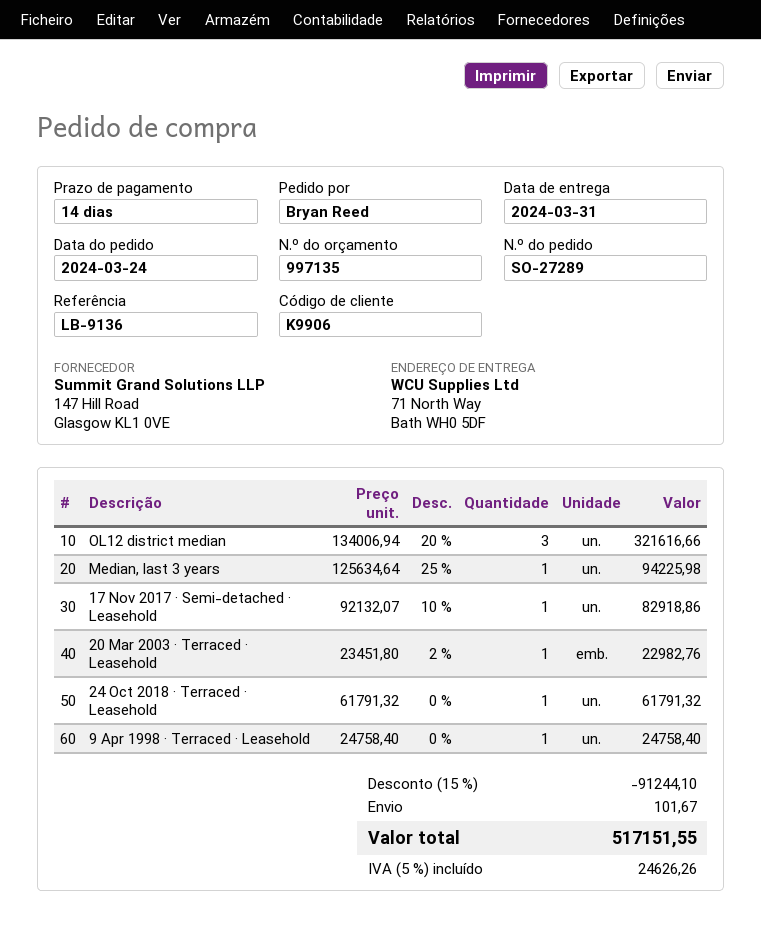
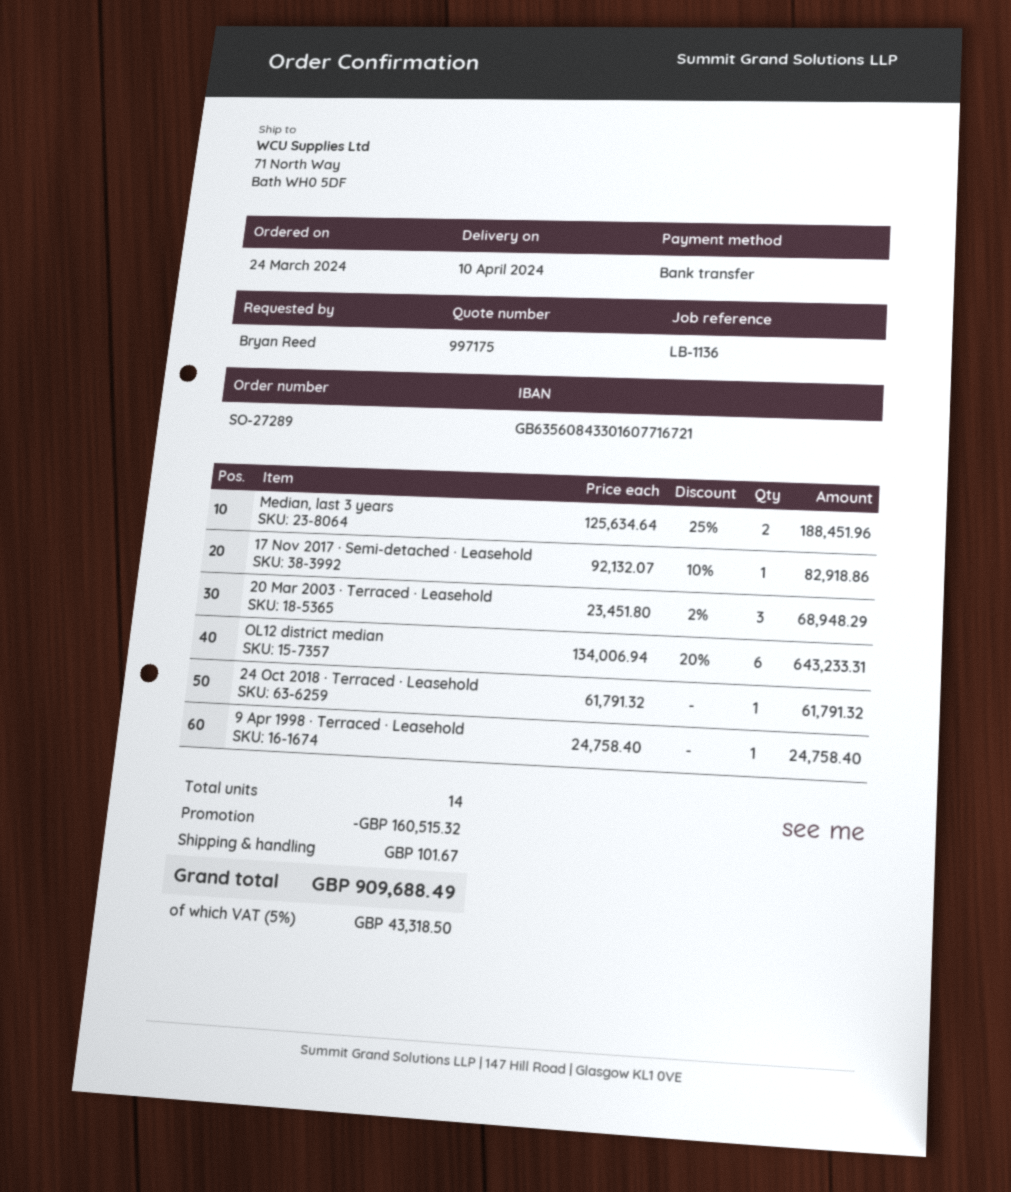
quote number: 997135 -> 997175
delivery date: 2024-03-31 -> 2024-04-10
reference: LB-9136 -> LB-1136
OL12 district median: 3 x 134006.94 - 20% = 321616.66 -> 6 x 134006.94 - 20% = 643233.31
Median, last 3 years: 1 x 125634.64 - 25% = 94225.98 -> 2 x 125634.64 - 25% = 188451.96
20 Mar 2003 · Terraced · Leasehold: 1 x 23451.80 - 2% = 22982.76 -> 3 x 23451.80 - 2% = 68948.29
discount: 91244.10 -> 160515.32
tax: 5% = 24626.26 -> 5% = 43318.50
total: 517151.55 -> 909688.49

